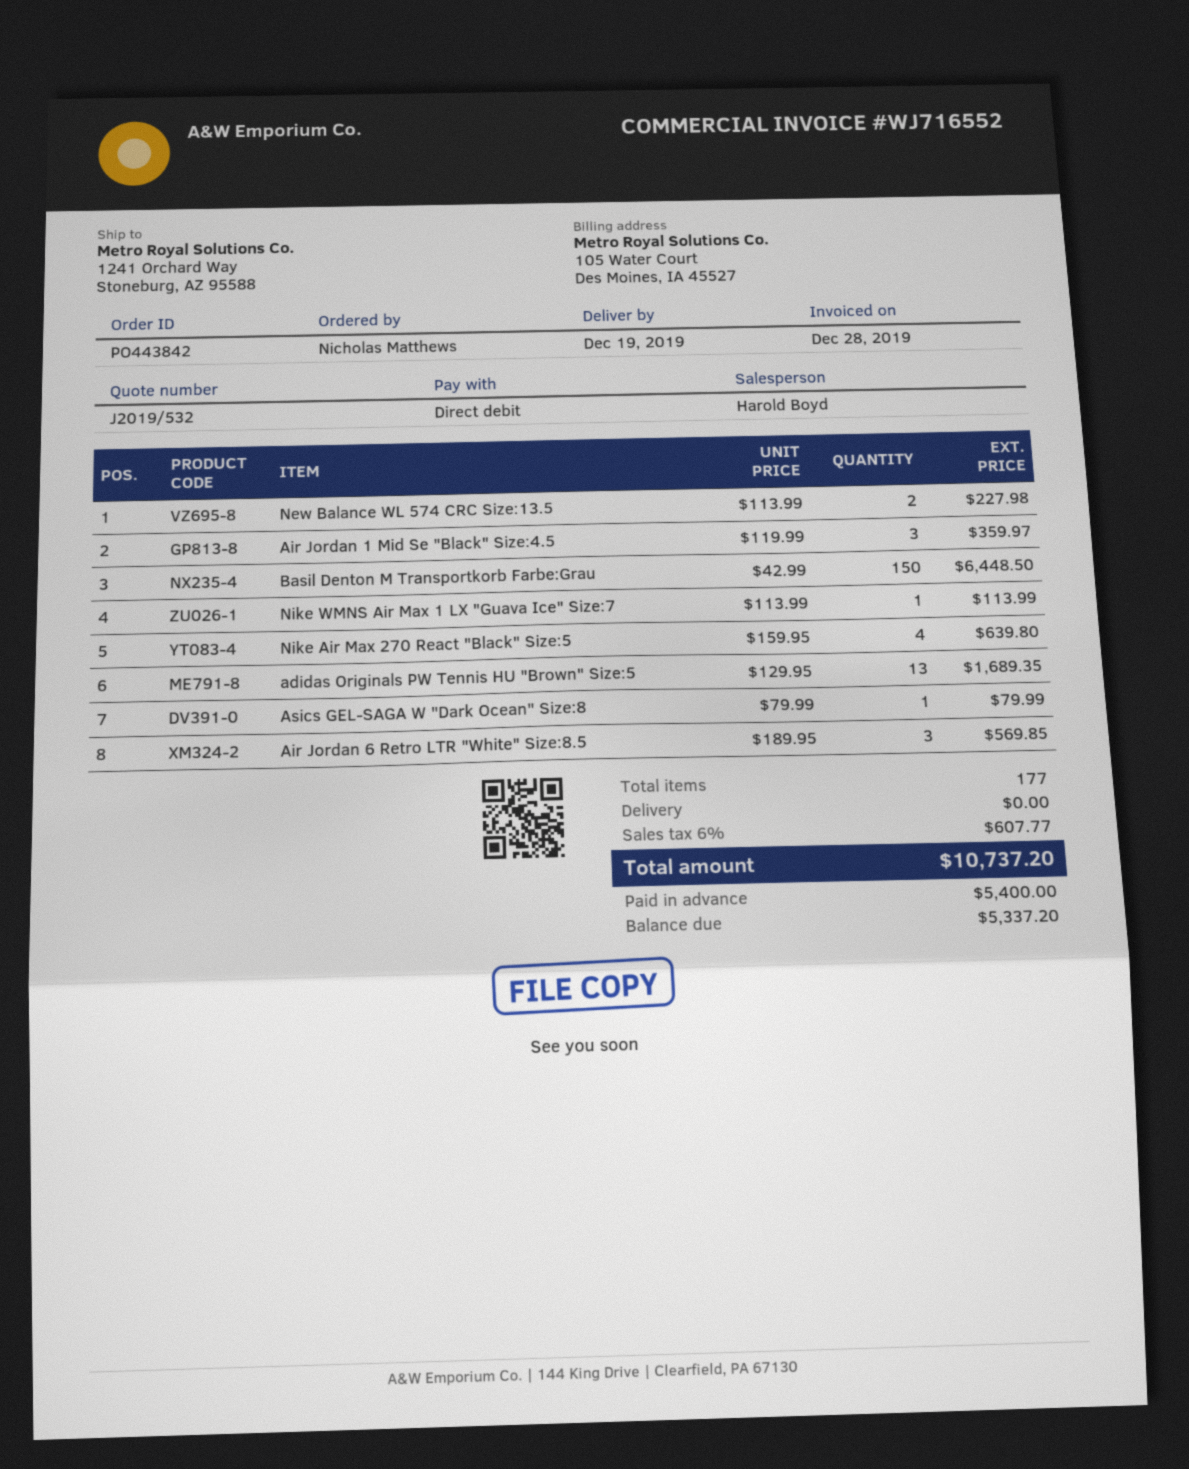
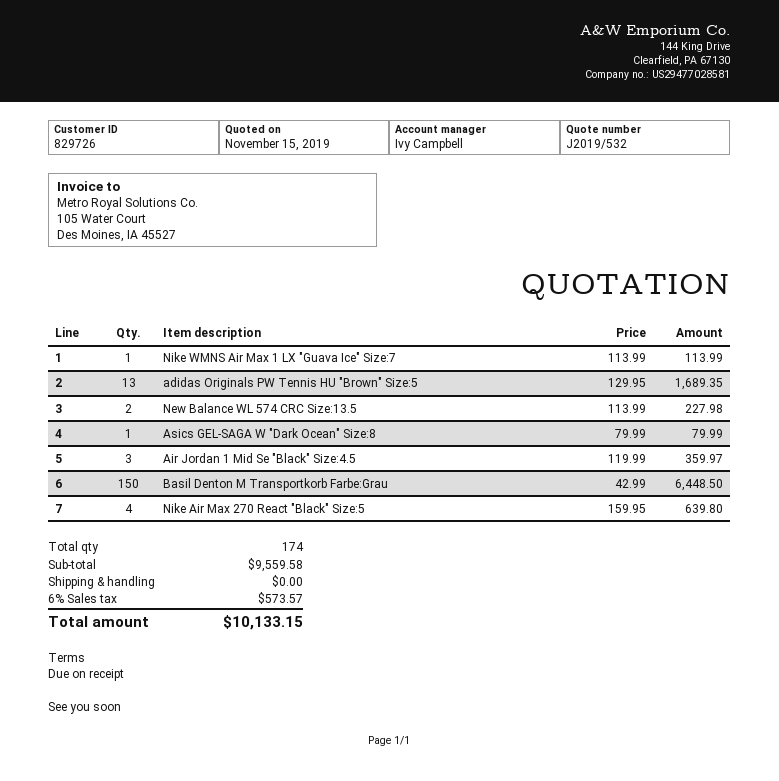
sales rep: Harold Boyd -> Ivy Campbell
Air Jordan 6 Retro LTR "White" Size:8.5: 3 x 189.95 = 569.85 -> none
total quantity: 177 -> 174
tax: 6% = 607.77 -> 6% = 573.57
total: 10737.20 -> 10133.15

